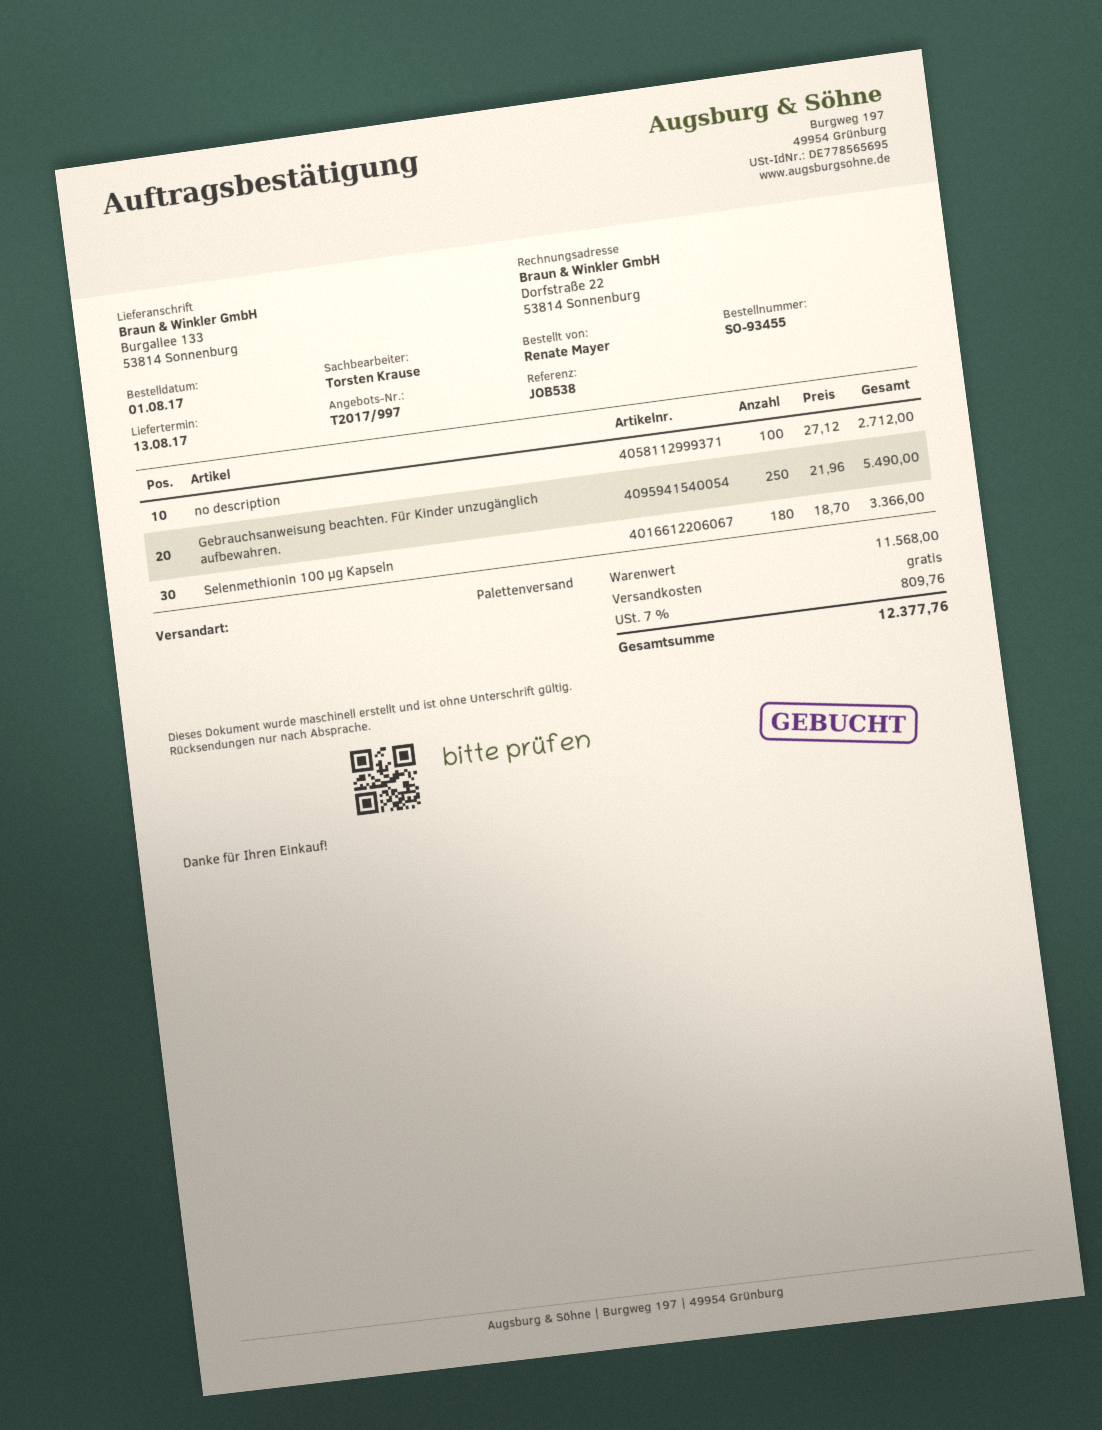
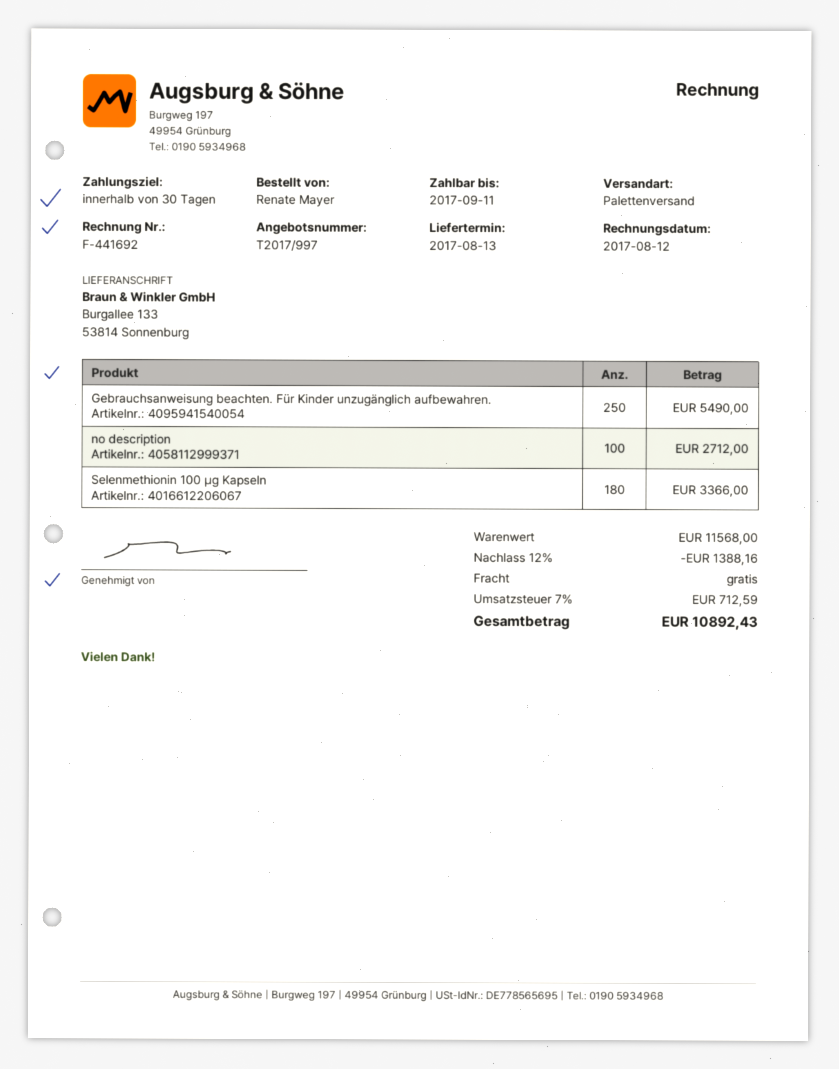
discount: none -> 12% = 1388.16
tax: 7% = 809.76 -> 7% = 712.59
total: 12377.76 -> 10892.43

